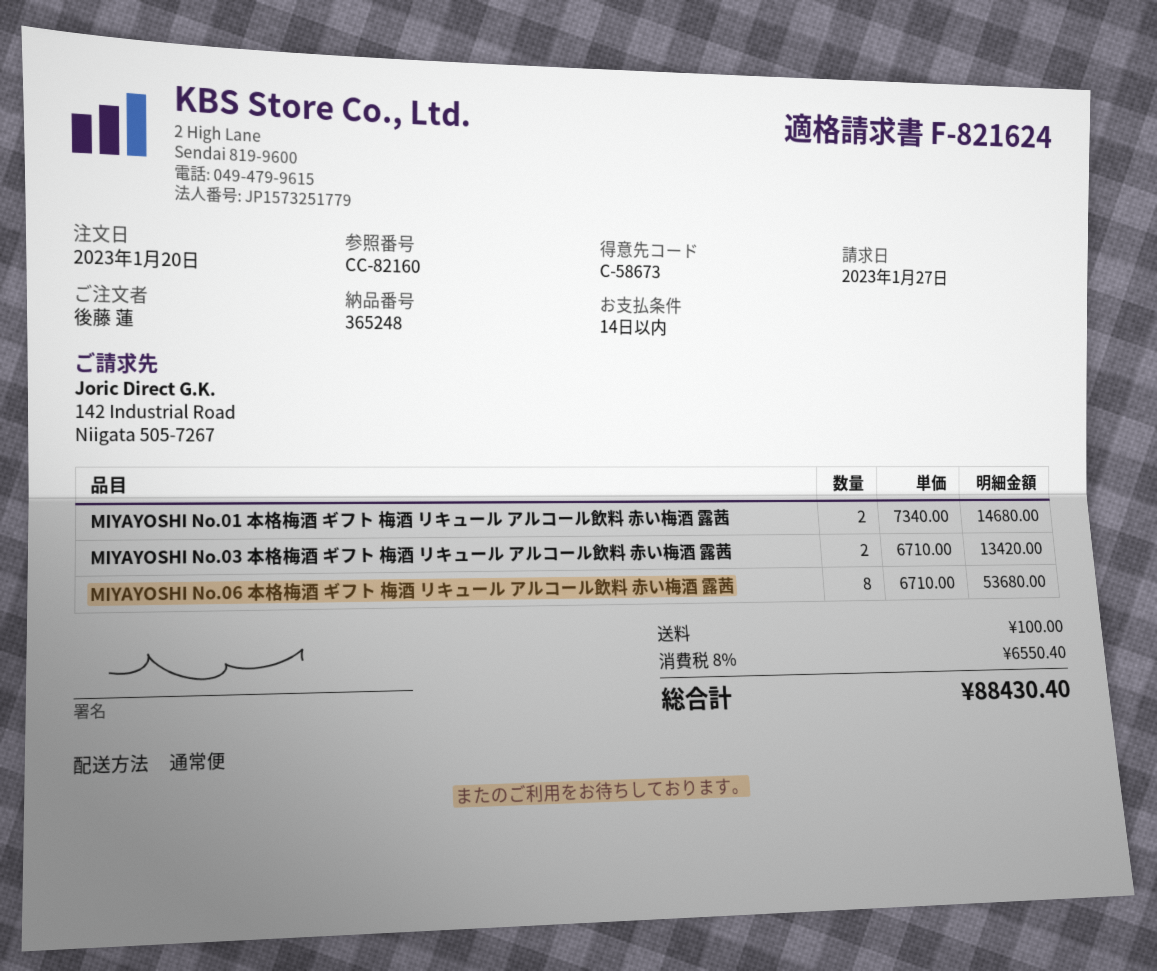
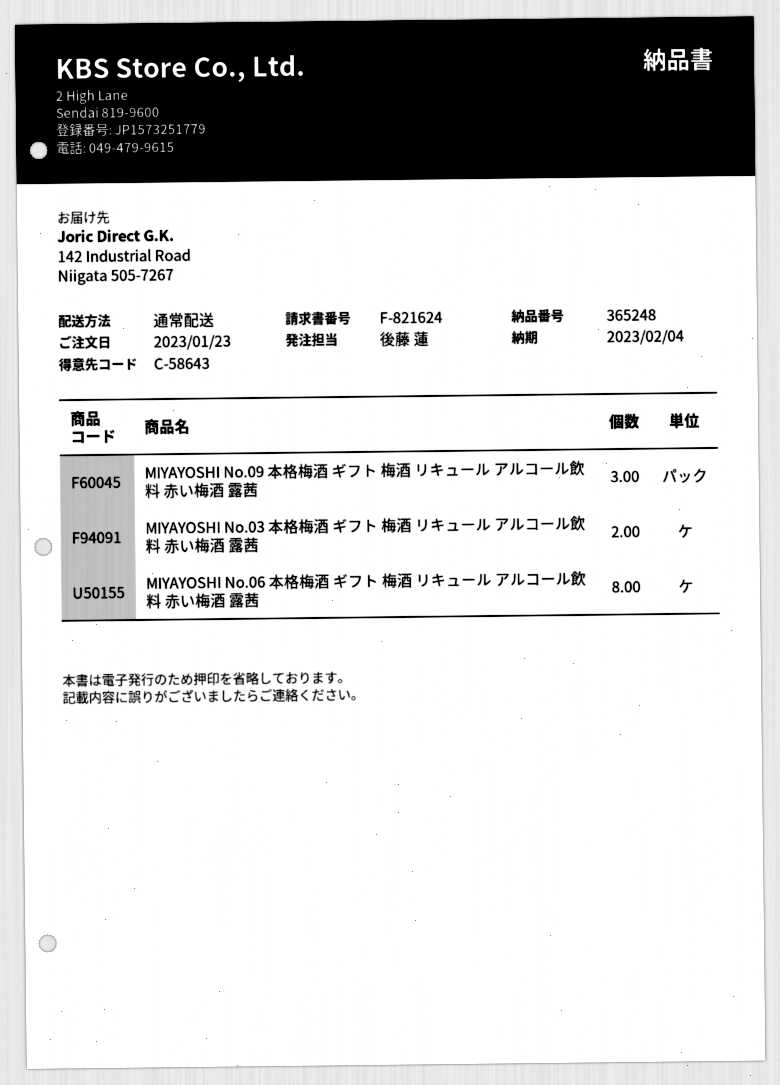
order date: 2023-01-20 -> 2023-01-23
customer number: C-58673 -> C-58643
MIYAYOSHI No.01 本格梅酒 ギフト 梅酒 リキュール アルコール飲料 赤い梅酒 露茜: 2 -> none
MIYAYOSHI No.09 本格梅酒 ギフト 梅酒 リキュール アルコール飲料 赤い梅酒 露茜: none -> 3

